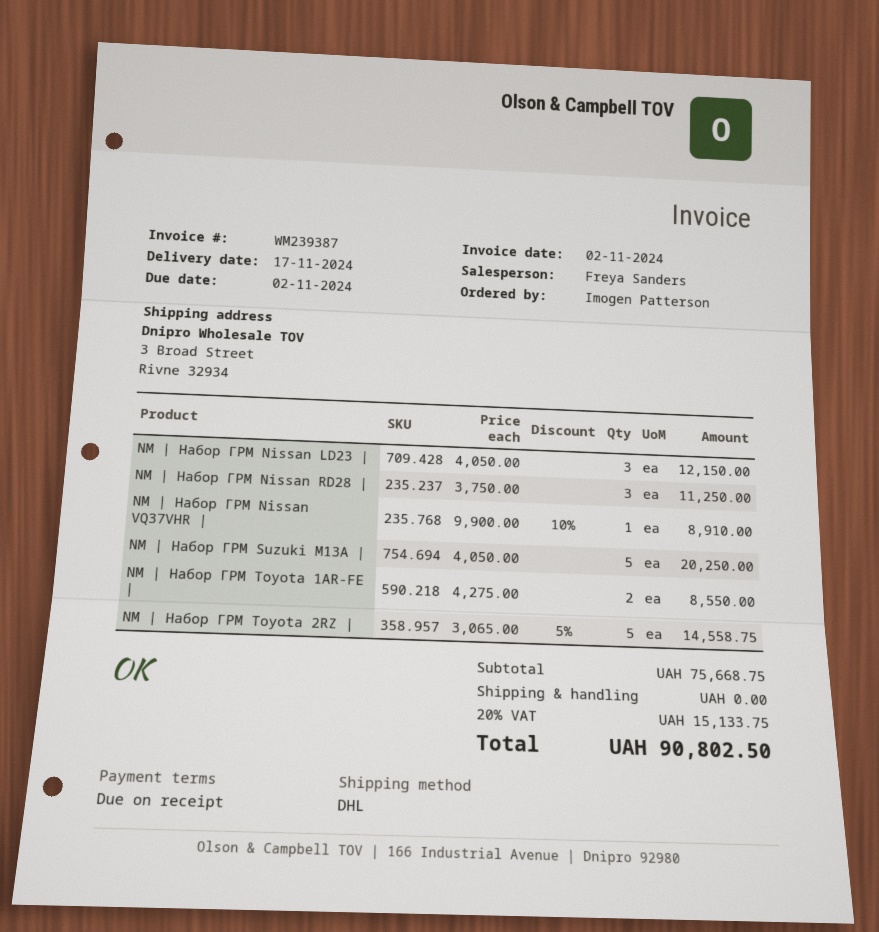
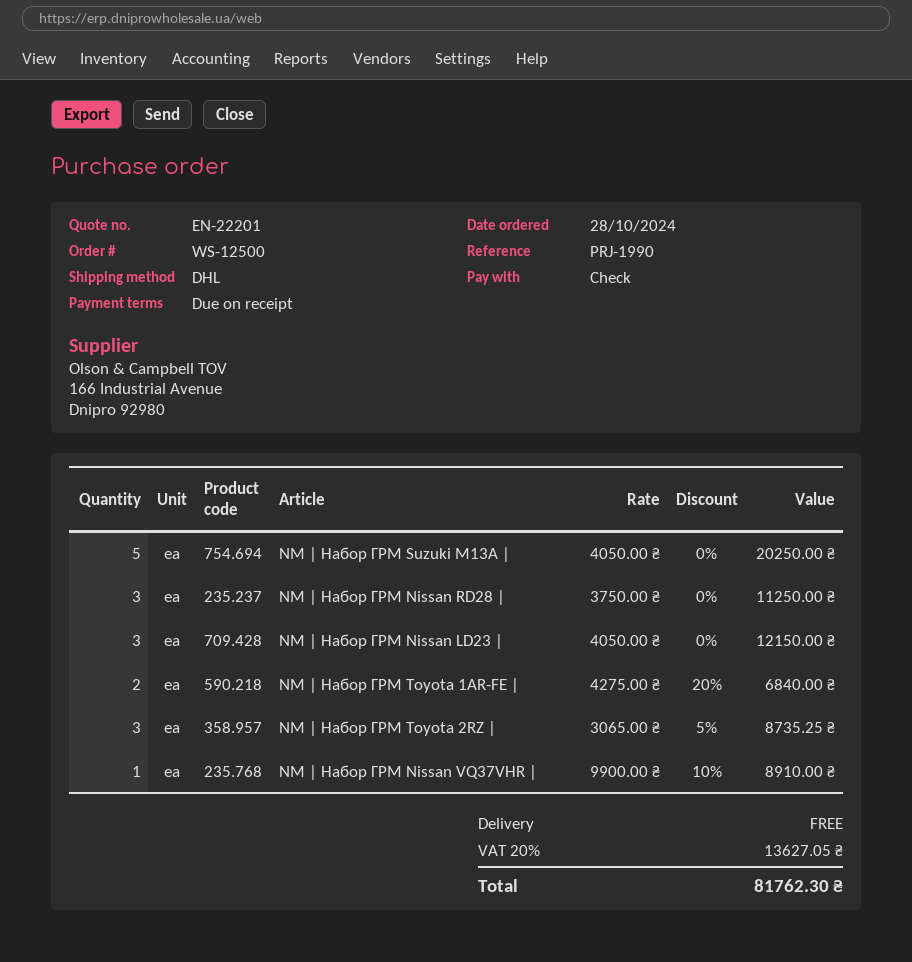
NM | Набор ГРМ Toyota 1AR-FE |: 2 x 4275.00 = 8550.00 -> 2 x 4275.00 - 20% = 6840.00
NM | Набор ГРМ Toyota 2RZ |: 5 x 3065.00 - 5% = 14558.75 -> 3 x 3065.00 - 5% = 8735.25
tax: 20% = 15133.75 -> 20% = 13627.05
total: 90802.50 -> 81762.30

